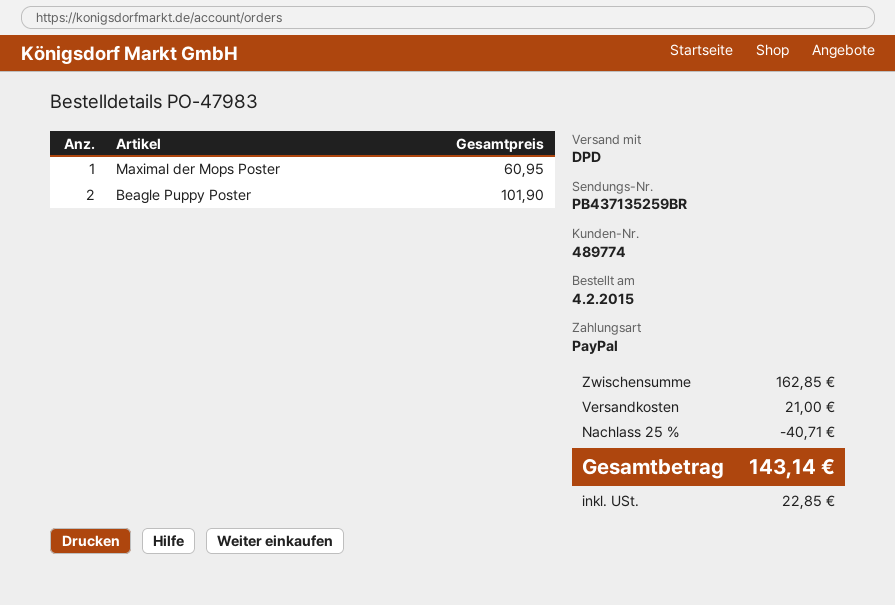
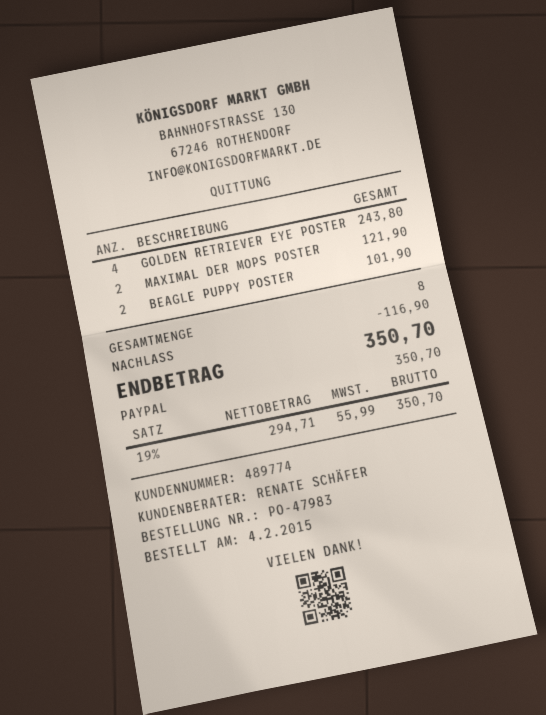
Maximal der Mops Poster: 1 for 60.95 -> 2 for 121.90
GOLDEN RETRIEVER EYE POSTER: none -> 4 for 243.80
discount: 40.71 -> 116.90
shipping: 21.00 -> none
tax: 22.85 -> 55.99
total: 143.14 -> 350.70

